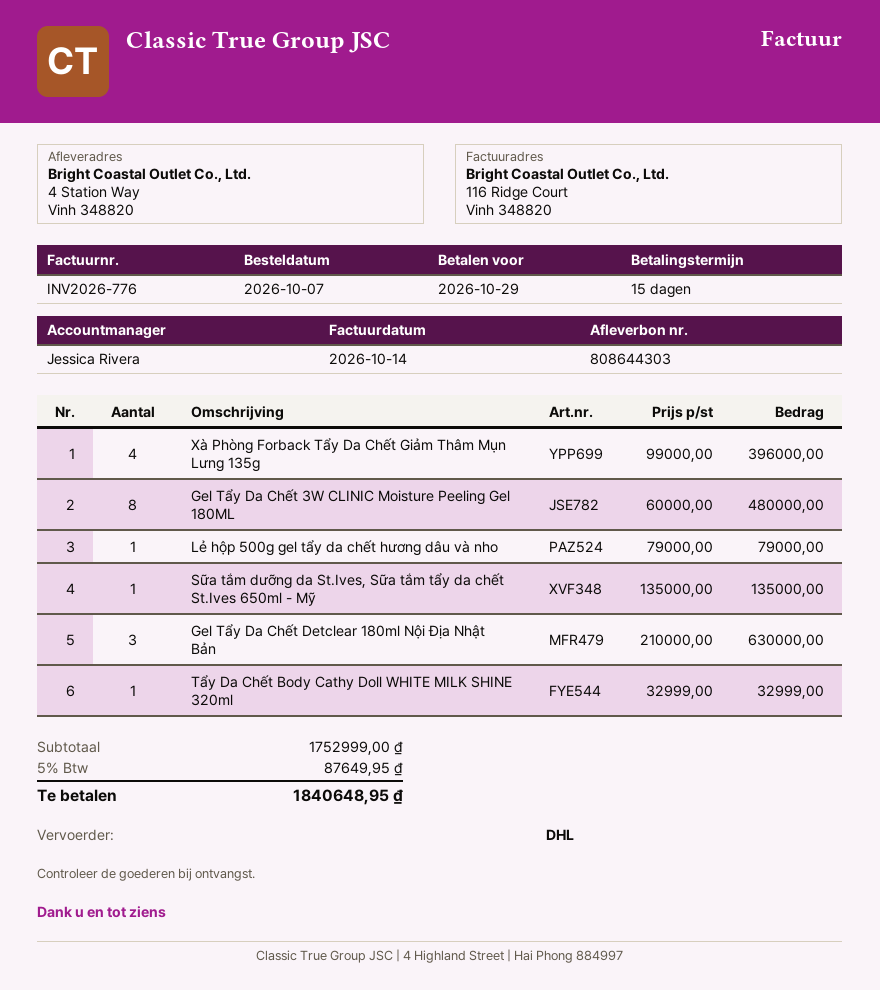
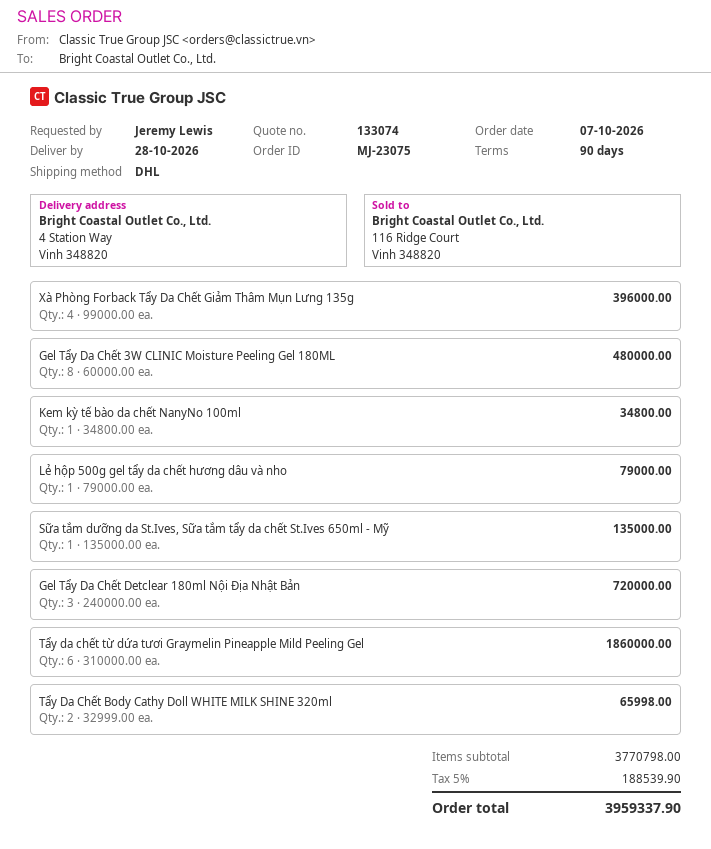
payment terms: 15 days -> 90 days
Gel Tẩy Da Chết Detclear 180ml Nội Địa Nhật Bản: 3 x 210000.00 = 630000.00 -> 3 x 240000.00 = 720000.00
Tẩy Da Chết Body Cathy Doll WHITE MILK SHINE 320ml: 1 x 32999.00 = 32999.00 -> 2 x 32999.00 = 65998.00
Kem kỳ tế bào da chết NanyNo 100ml: none -> 1 x 34800.00 = 34800.00
Tẩy da chết từ dứa tươi Graymelin Pineapple Mild Peeling Gel: none -> 6 x 310000.00 = 1860000.00
subtotal: 1752999.00 -> 3770798.00
tax: 5% = 87649.95 -> 5% = 188539.90
total: 1840648.95 -> 3959337.90

